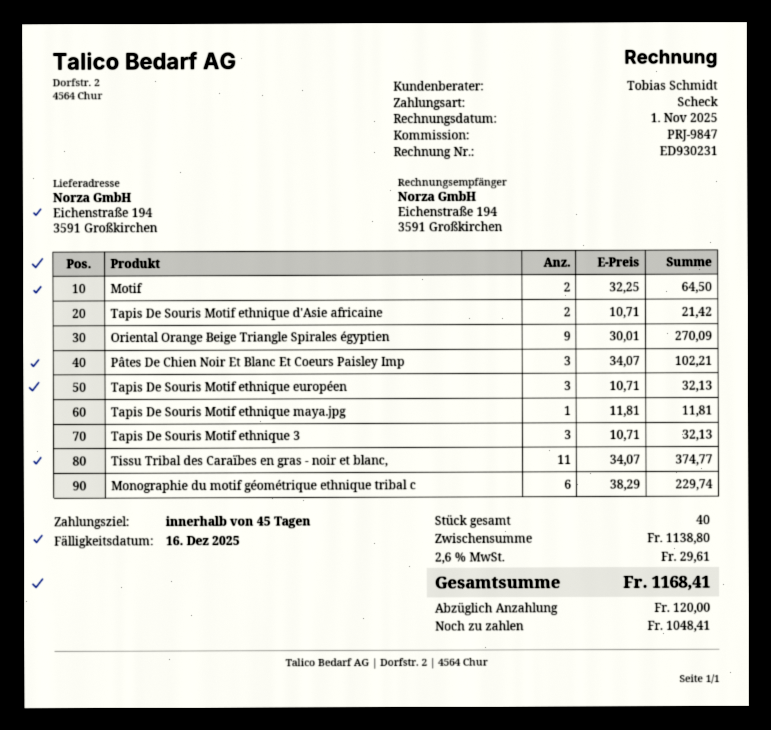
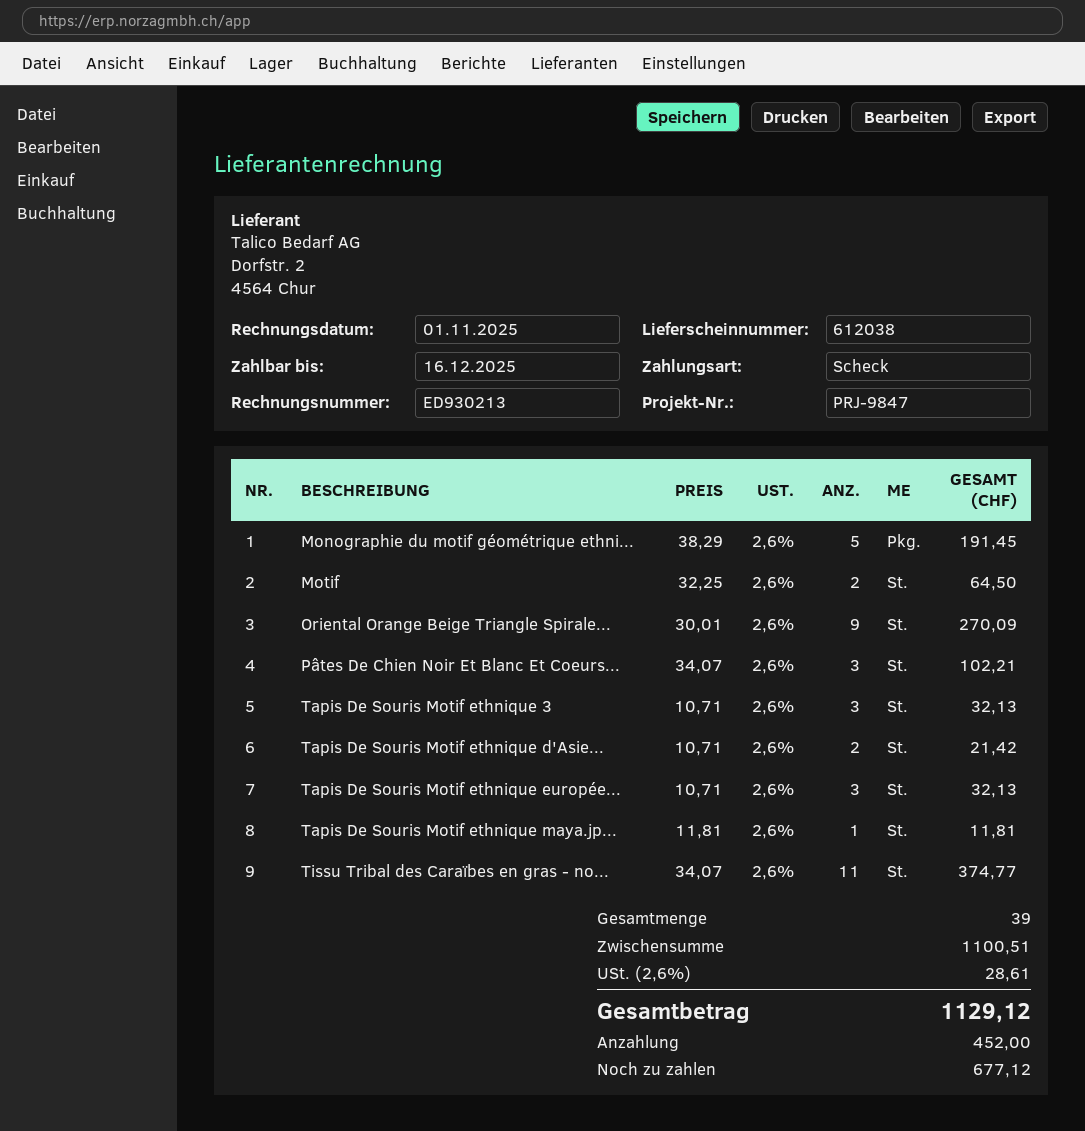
invoice number: ED930231 -> ED930213
Monographie du motif géométrique ethnique tribal c: 6 x 38.29 = 229.74 -> 5 x 38.29 = 191.45
total quantity: 40 -> 39
subtotal: 1138.80 -> 1100.51
tax: 2.6% = 29.61 -> 2.6% = 28.61
total: 1168.41 -> 1129.12
deposit: 120.00 -> 452.00
balance: 1048.41 -> 677.12

